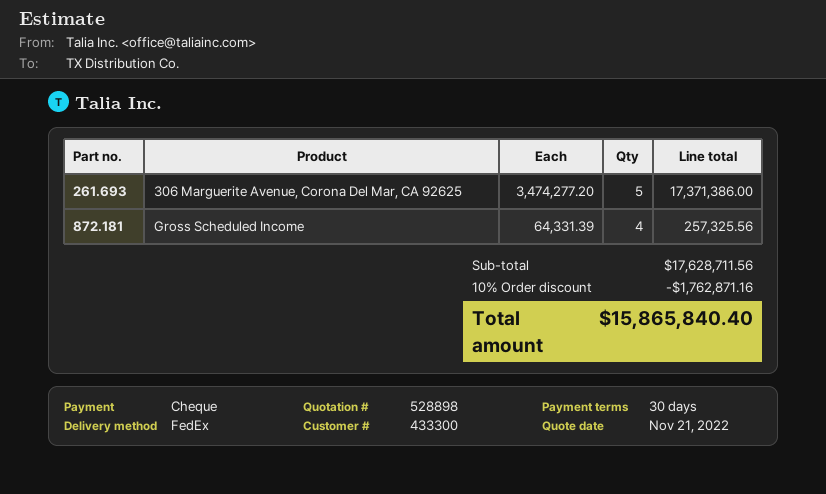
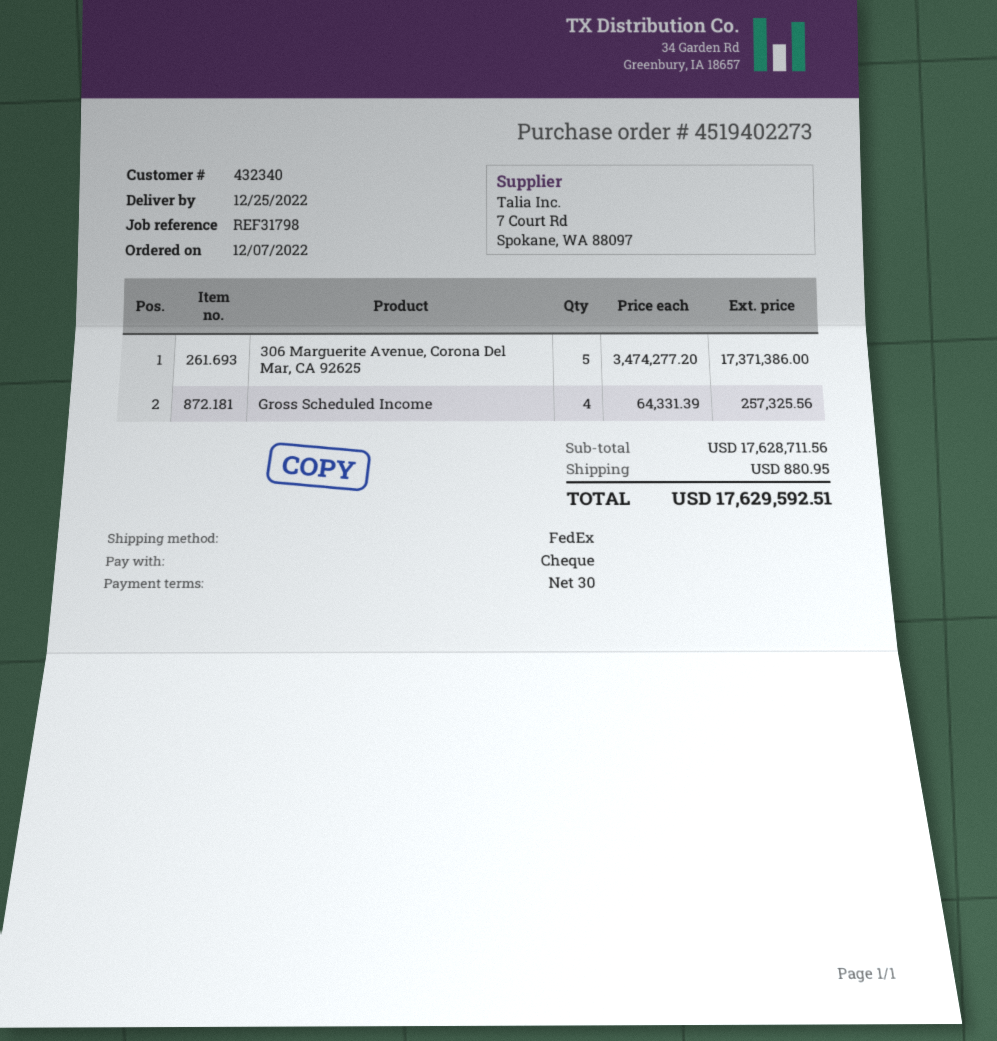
customer number: 433300 -> 432340
discount: 10% = 1762871.16 -> none
shipping: none -> 880.95
total: 15865840.40 -> 17629592.51

